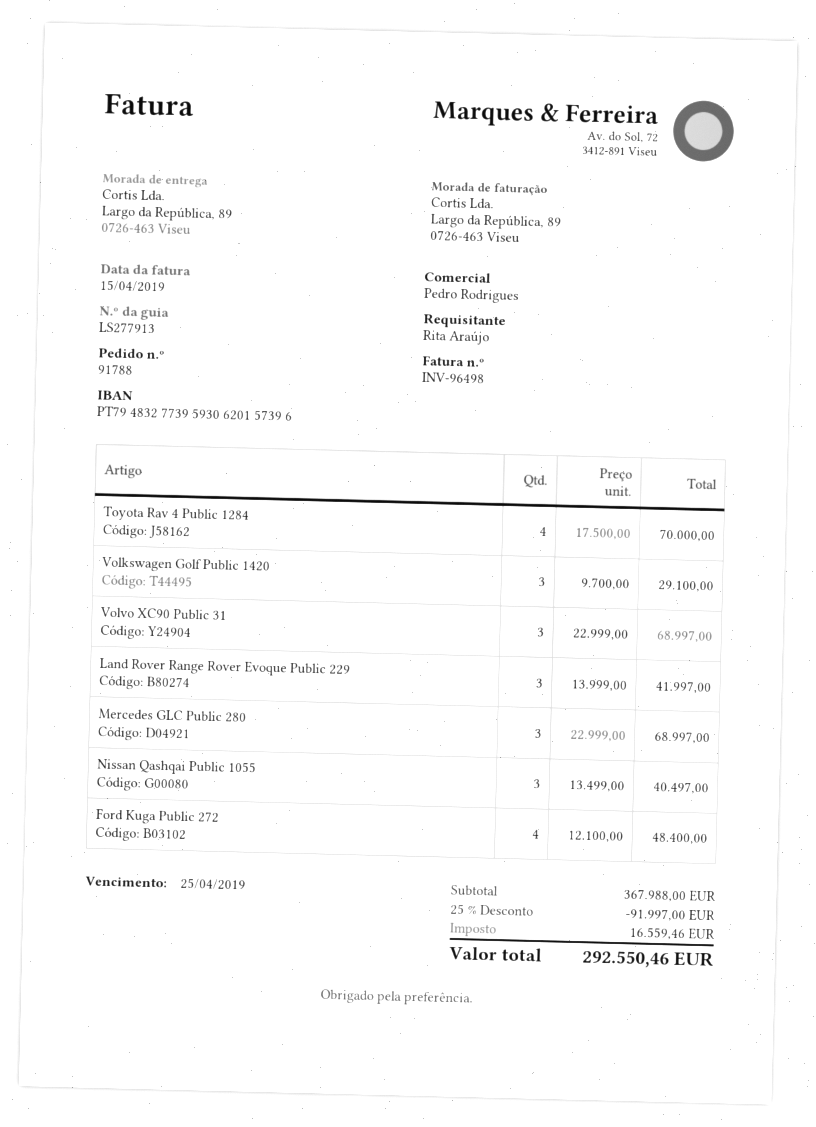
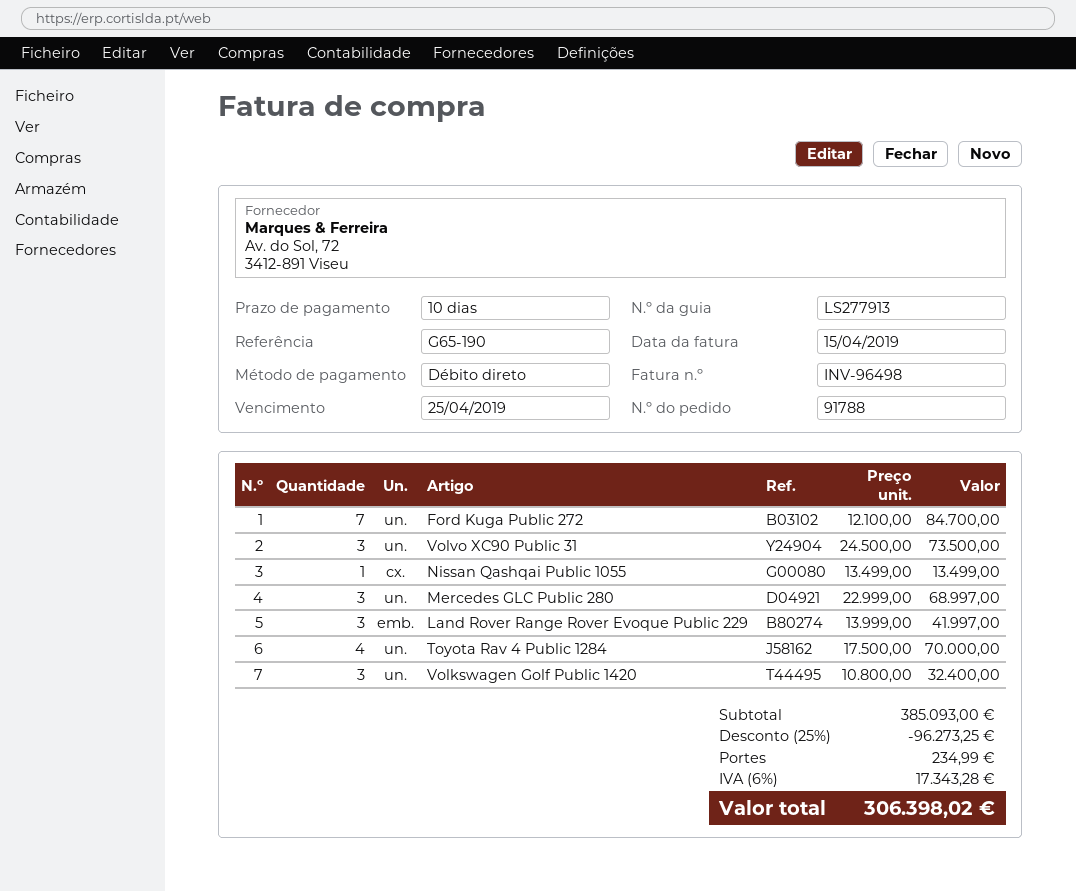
Volkswagen Golf Public 1420: 3 x 9700.00 = 29100.00 -> 3 x 10800.00 = 32400.00
Volvo XC90 Public 31: 3 x 22999.00 = 68997.00 -> 3 x 24500.00 = 73500.00
Nissan Qashqai Public 1055: 3 x 13499.00 = 40497.00 -> 1 x 13499.00 = 13499.00
Ford Kuga Public 272: 4 x 12100.00 = 48400.00 -> 7 x 12100.00 = 84700.00
subtotal: 367988.00 -> 385093.00
discount: 25% = 91997.00 -> 25% = 96273.25
shipping: none -> 234.99
tax: 16559.46 -> 17343.28
total: 292550.46 -> 306398.02

